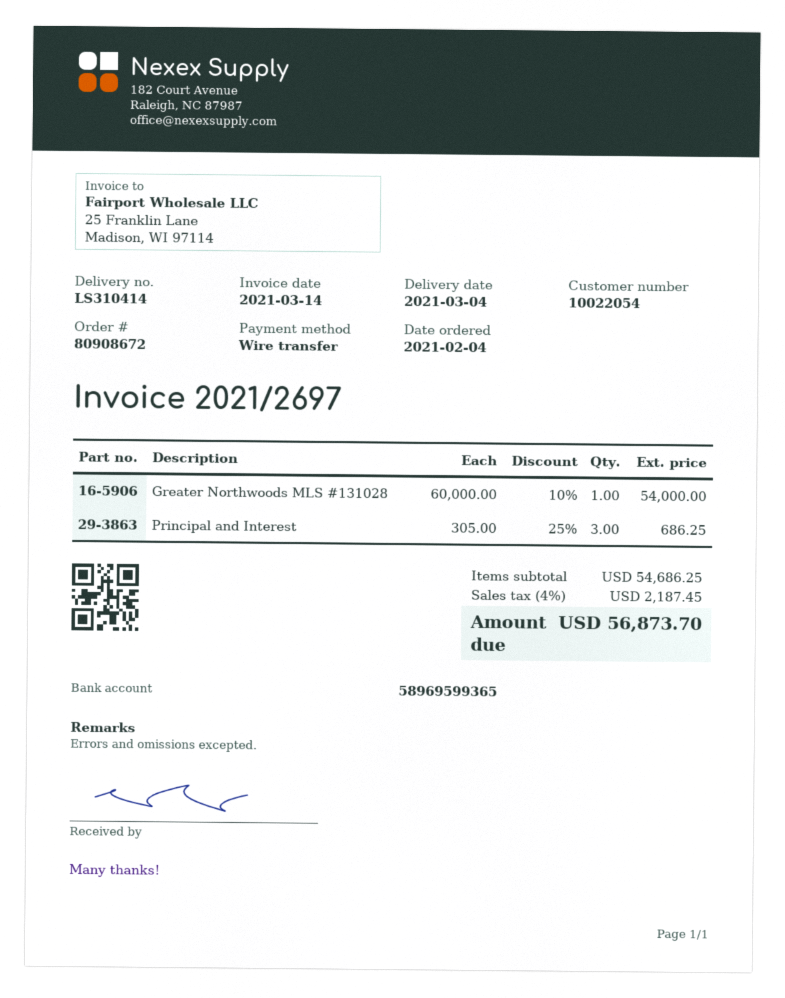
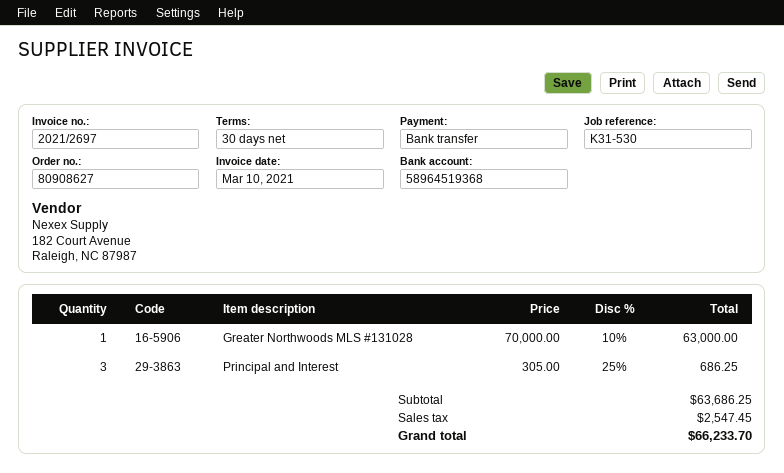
order number: 80908672 -> 80908627
invoice date: 2021-03-14 -> 2021-03-10
bank account: 58969599365 -> 58964519368
Greater Northwoods MLS #131028: 1 x 60000.00 - 10% = 54000.00 -> 1 x 70000.00 - 10% = 63000.00
subtotal: 54686.25 -> 63686.25
tax: 2187.45 -> 2547.45
total: 56873.70 -> 66233.70

